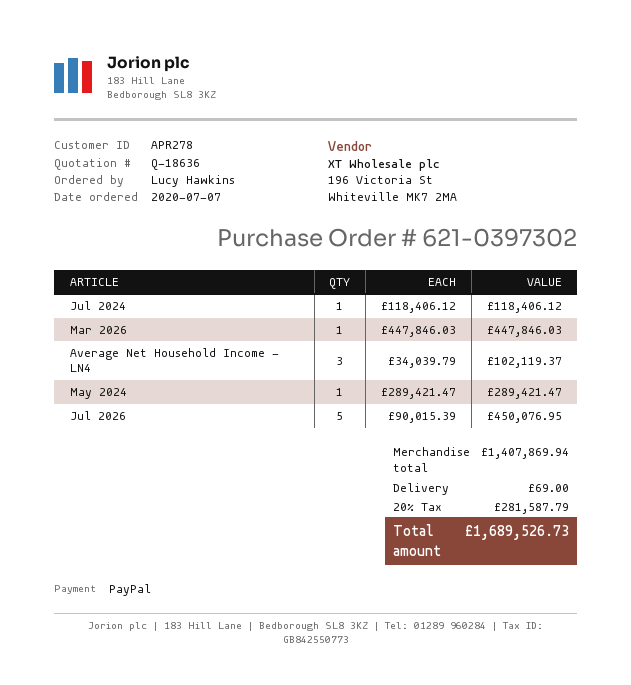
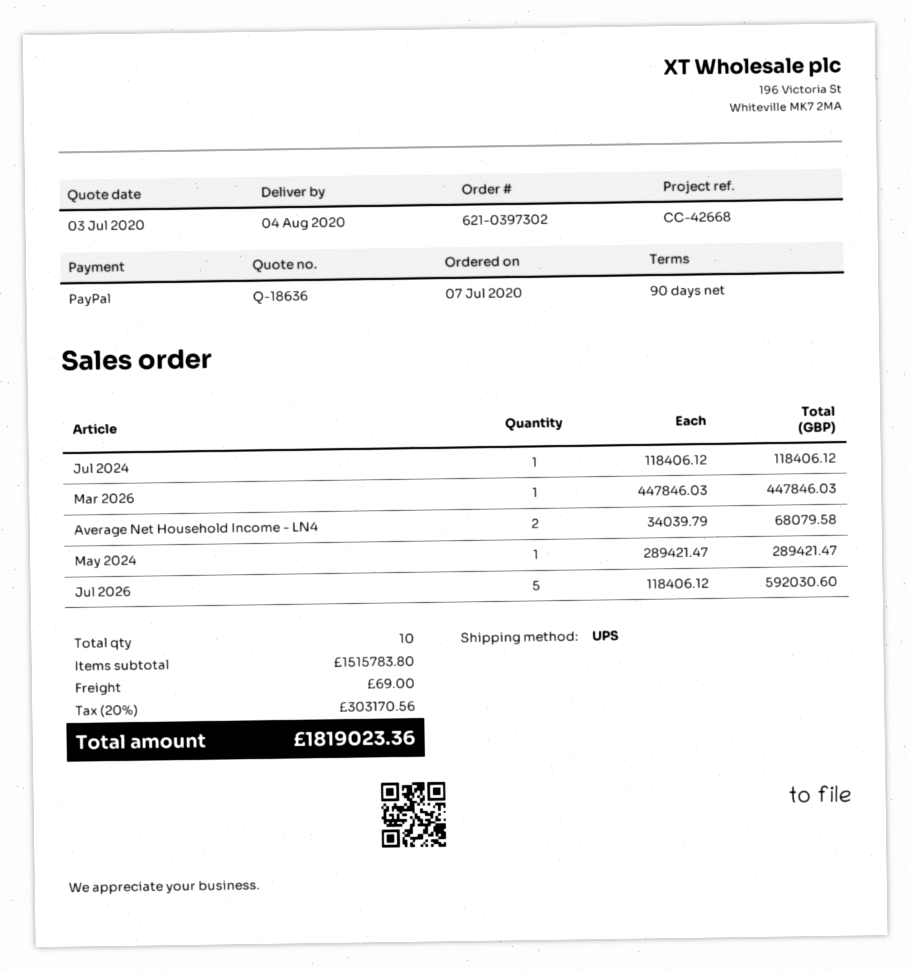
Average Net Household Income - LN4: 3 x 34039.79 = 102119.37 -> 2 x 34039.79 = 68079.58
Jul 2026: 5 x 90015.39 = 450076.95 -> 5 x 118406.12 = 592030.60
subtotal: 1407869.94 -> 1515783.80
tax: 20% = 281587.79 -> 20% = 303170.56
total: 1689526.73 -> 1819023.36

